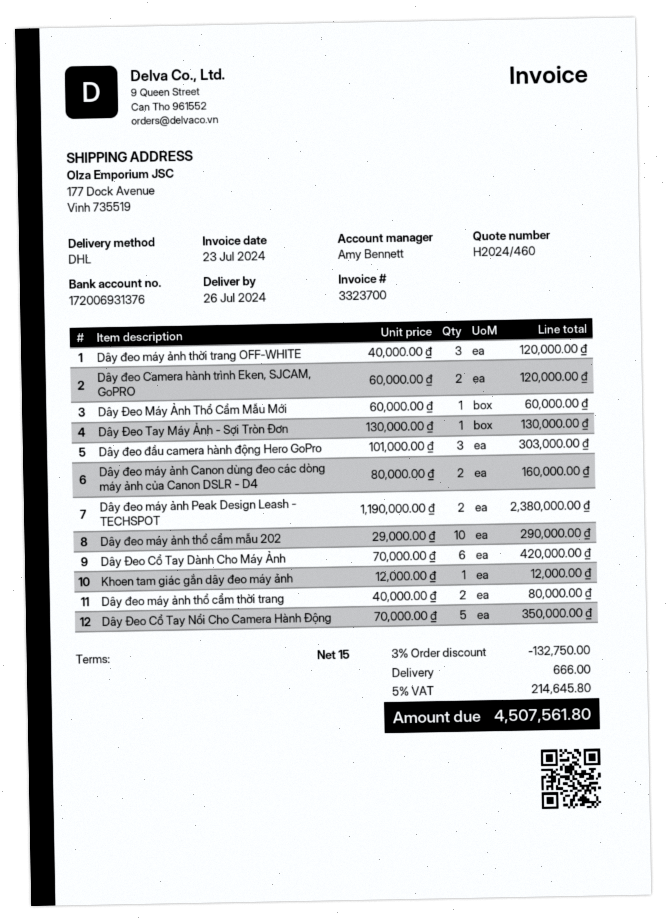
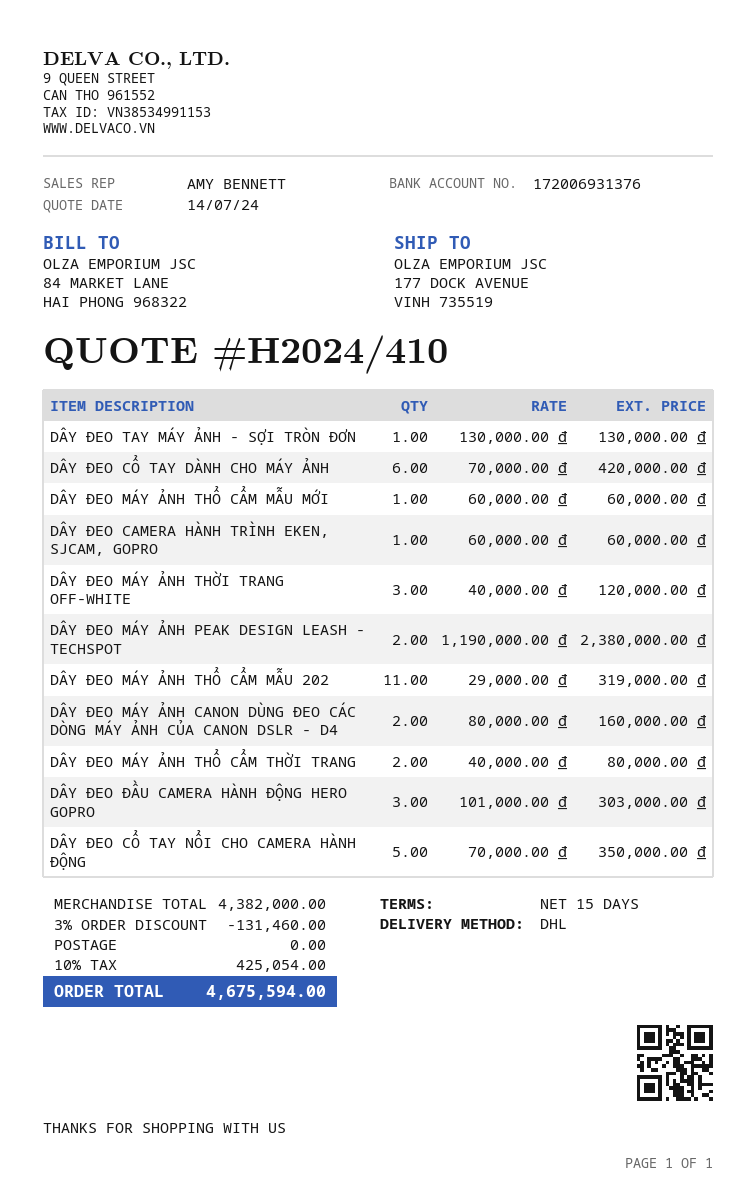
quote number: H2024/460 -> H2024/410
Dây đeo Camera hành trình Eken, SJCAM, GoPRO: 2 x 60000.00 = 120000.00 -> 1 x 60000.00 = 60000.00
Dây đeo máy ảnh thổ cẩm mẫu 202: 10 x 29000.00 = 290000.00 -> 11 x 29000.00 = 319000.00
Khoen tam giác gắn dây đeo máy ảnh: 1 x 12000.00 = 12000.00 -> none
discount: 3% = 132750.00 -> 3% = 131460.00
shipping: 666.00 -> 0.00
tax: 5% = 214645.80 -> 10% = 425054.00
total: 4507561.80 -> 4675594.00

